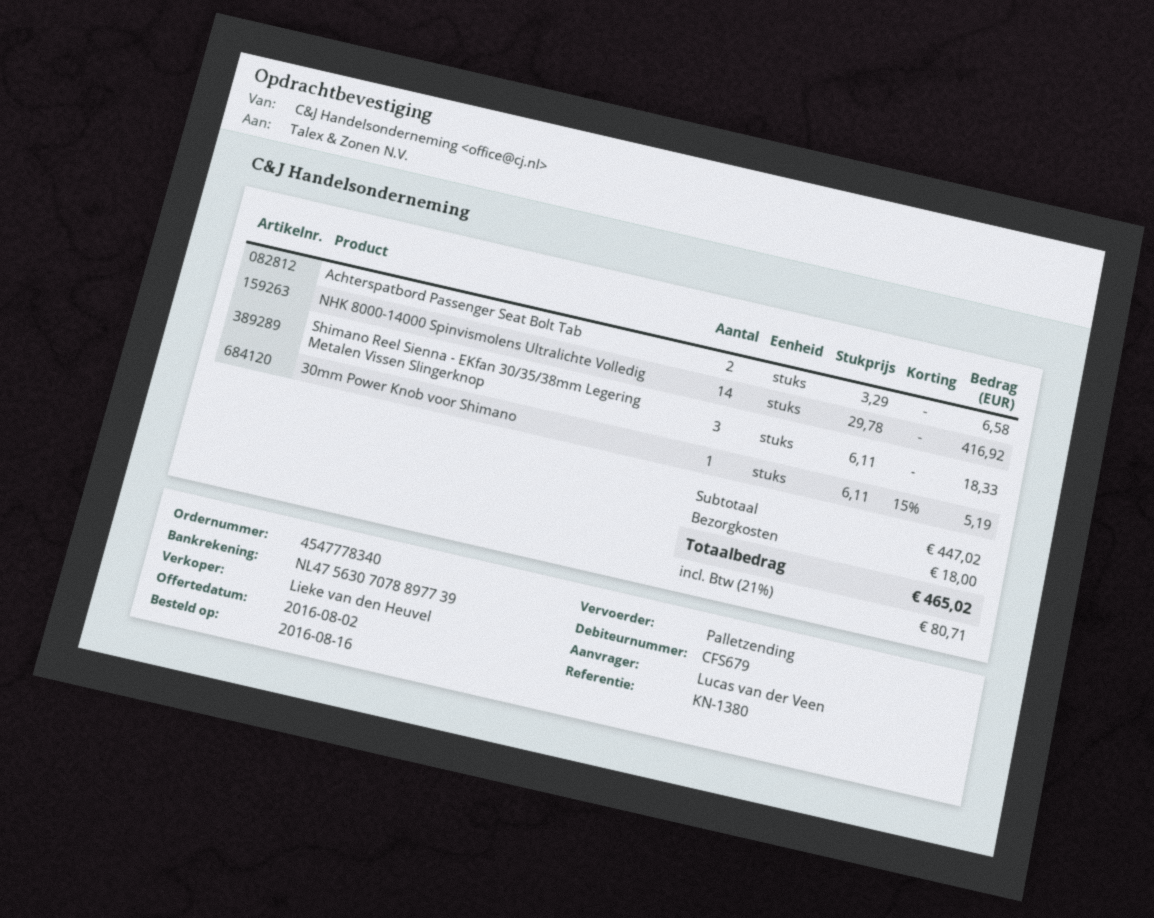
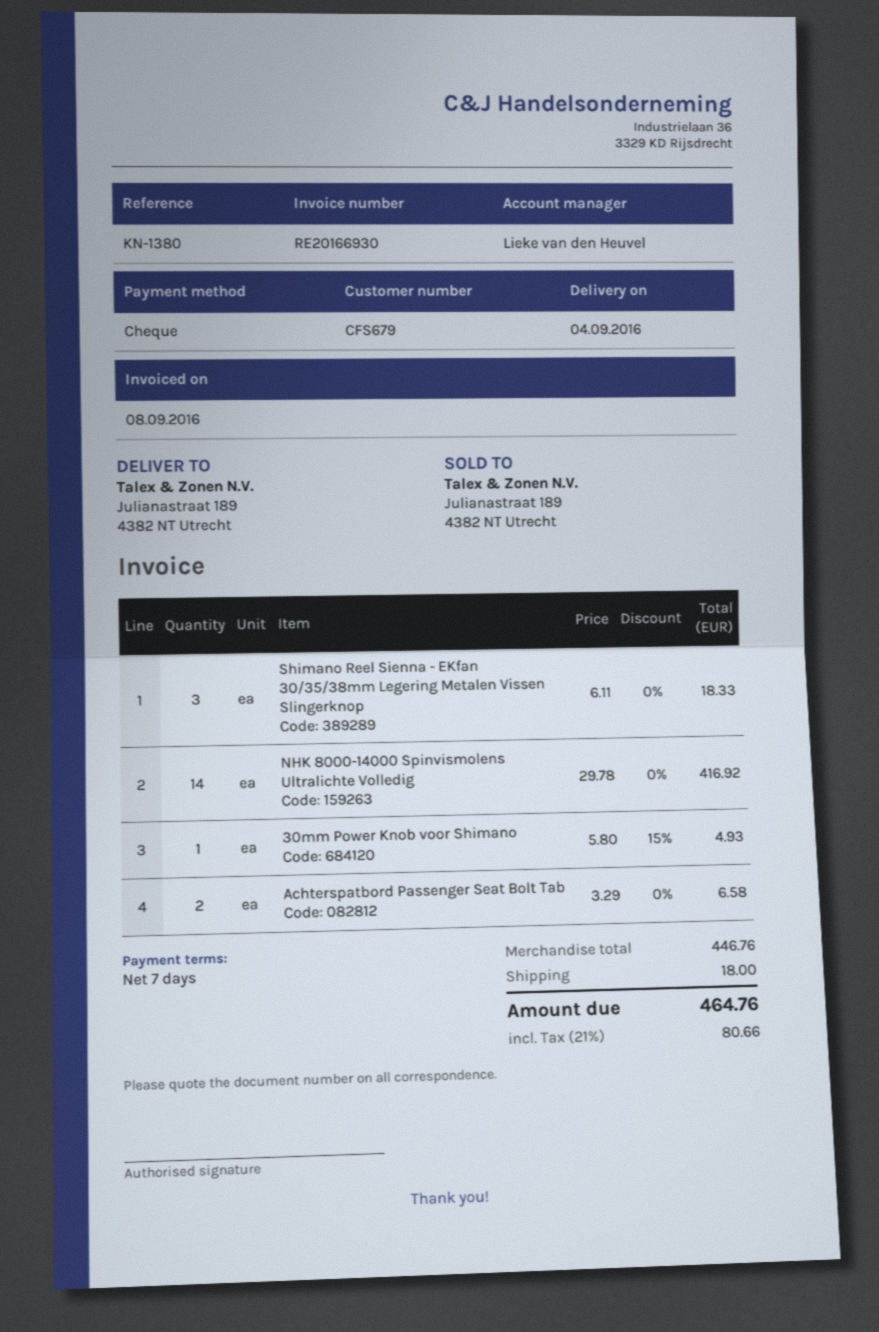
30mm Power Knob voor Shimano: 1 x 6.11 - 15% = 5.19 -> 1 x 5.80 - 15% = 4.93
subtotal: 447.02 -> 446.76
tax: 21% = 80.71 -> 21% = 80.66
total: 465.02 -> 464.76

